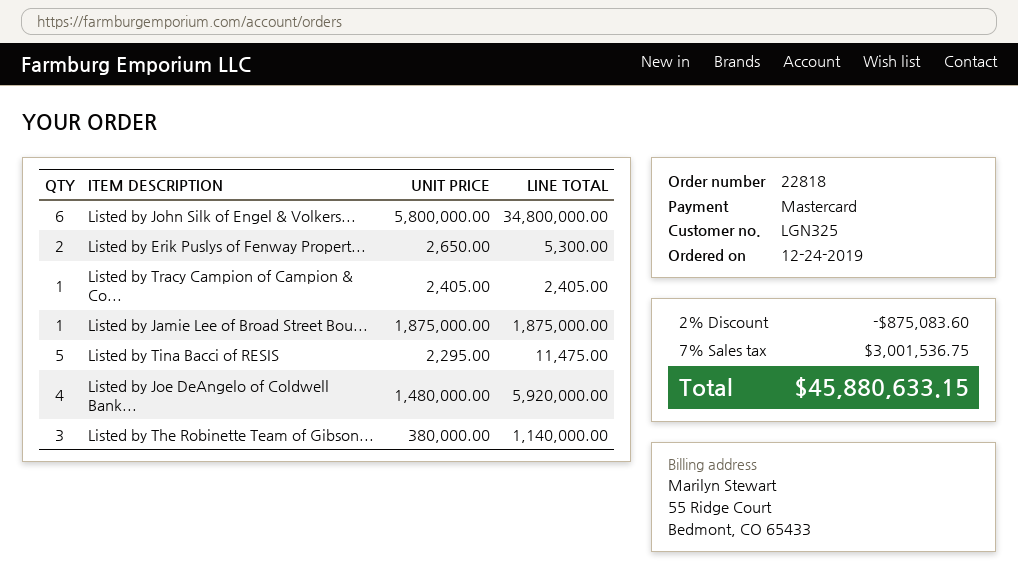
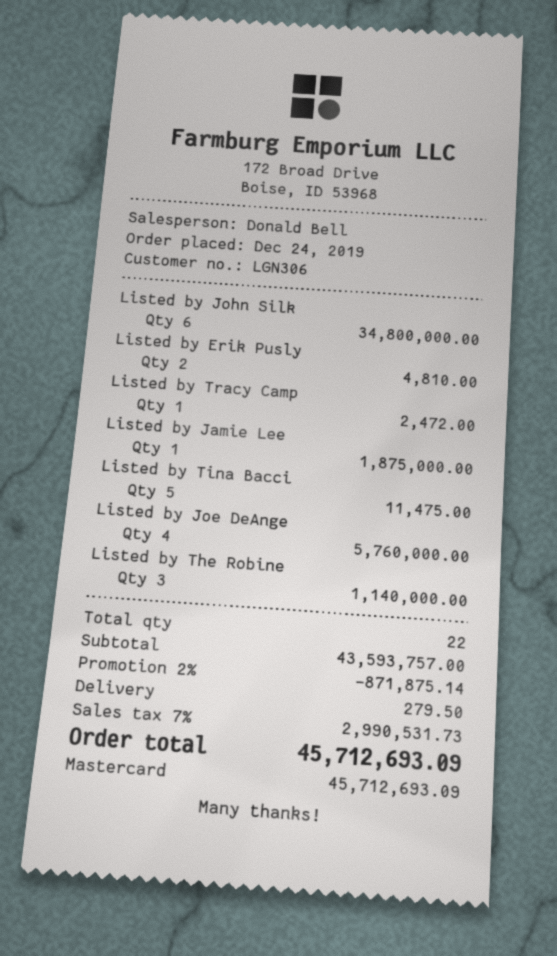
customer number: LGN325 -> LGN306
Listed by Erik Puslys of Fenway Propert...: 2 for 5300.00 -> 2 for 4810.00
Listed by Tracy Campion of Campion & Co...: 1 for 2405.00 -> 1 for 2472.00
Listed by Joe DeAngelo of Coldwell Bank...: 4 for 5920000.00 -> 4 for 5760000.00
discount: 2% = 875083.60 -> 2% = 871875.14
shipping: none -> 279.50
tax: 7% = 3001536.75 -> 7% = 2990531.73
total: 45880633.15 -> 45712693.09

